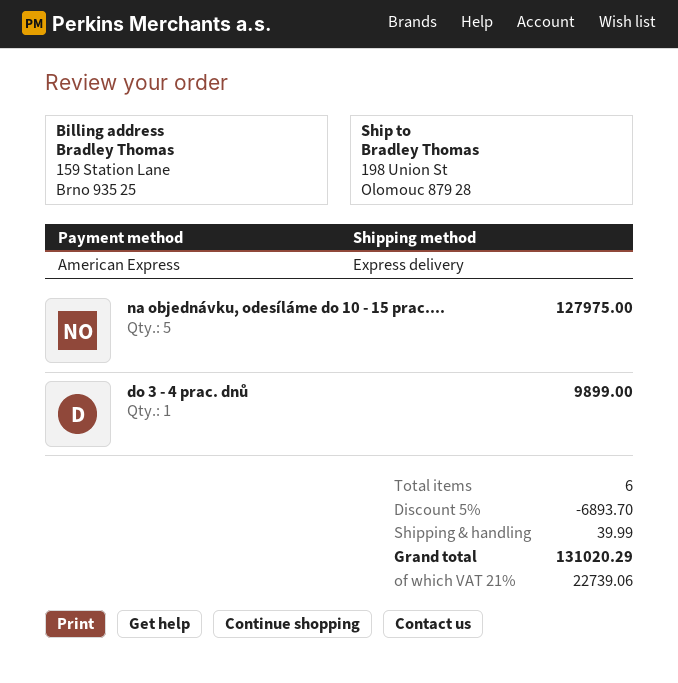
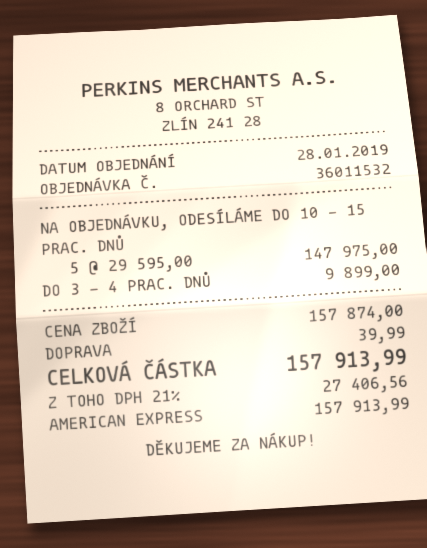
na objednávku, odesíláme do 10 - 15 prac....: 5 for 127975.00 -> 5 for 147975.00
discount: 5% = 6893.70 -> none
tax: 21% = 22739.06 -> 21% = 27406.56
total: 131020.29 -> 157913.99

